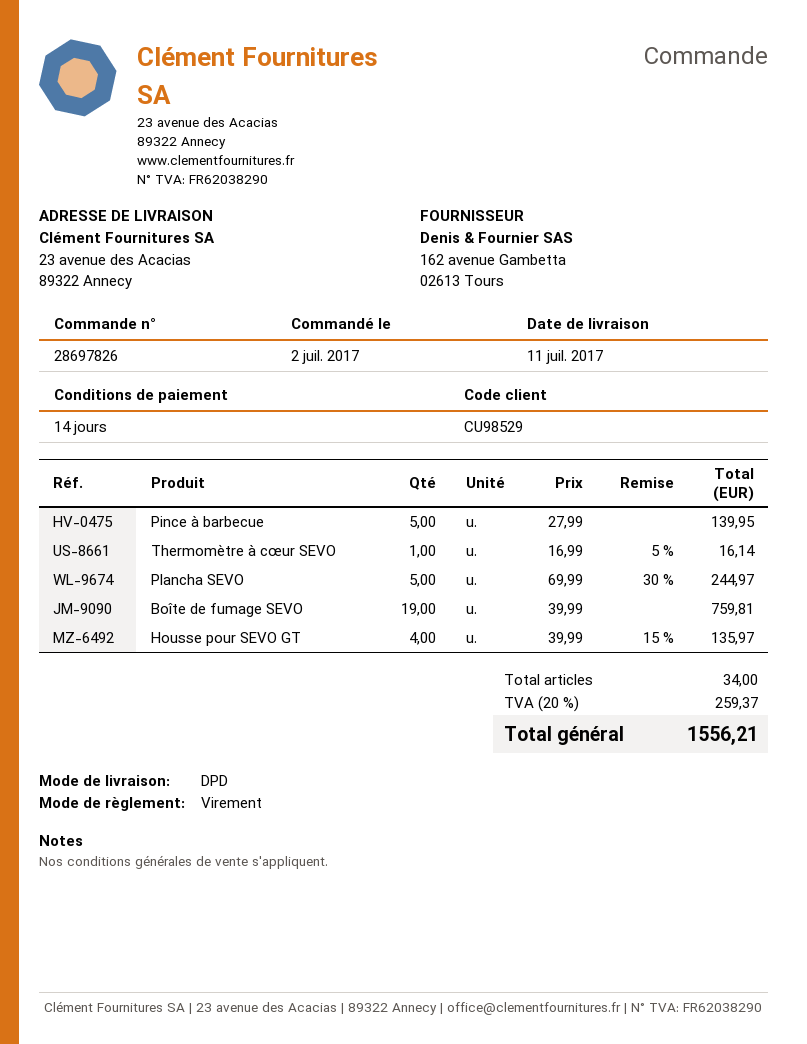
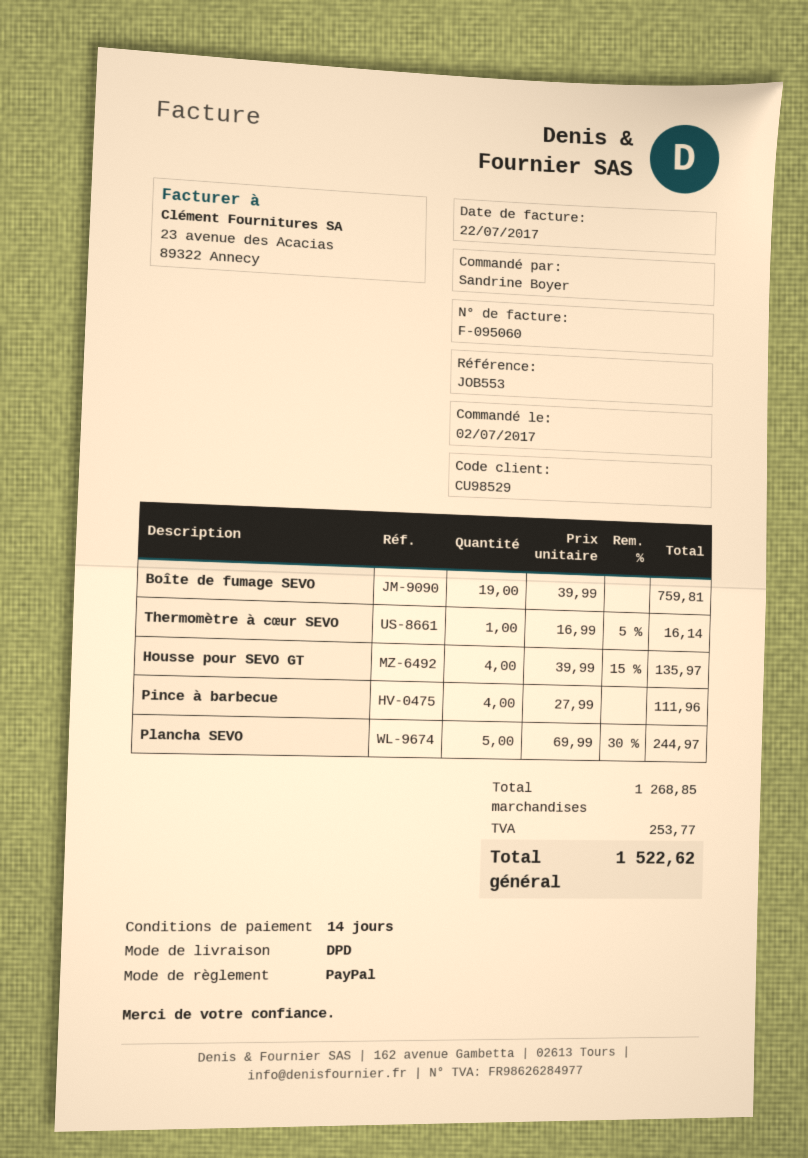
payment method: bank transfer -> PayPal
Pince à barbecue: 5 x 27.99 = 139.95 -> 4 x 27.99 = 111.96
tax: 259.37 -> 253.77
total: 1556.21 -> 1522.62

